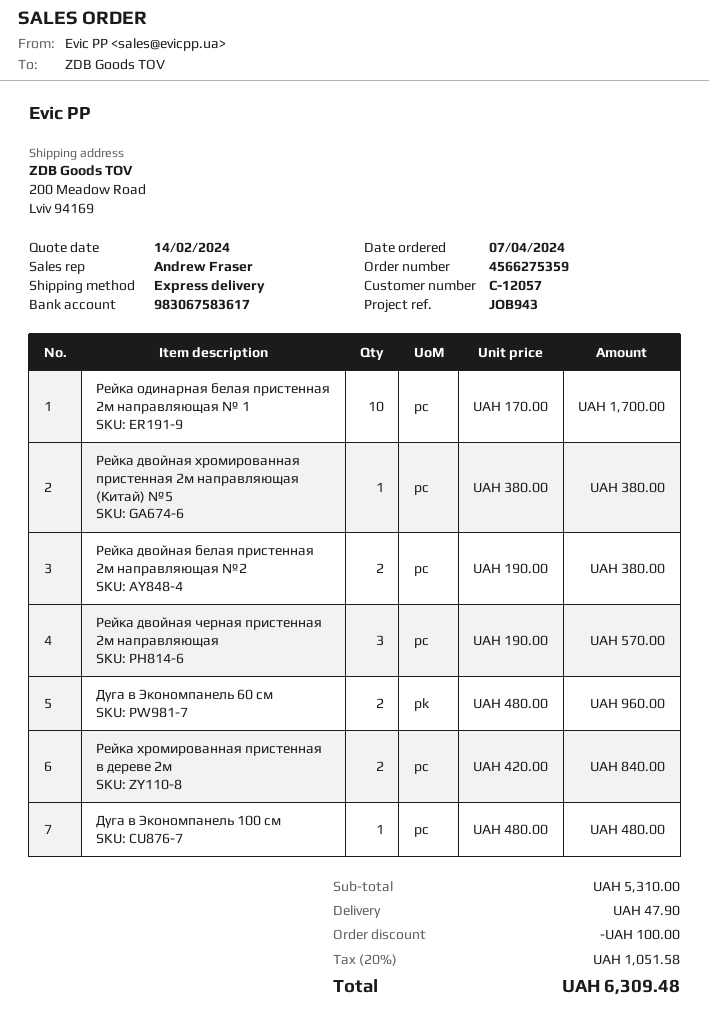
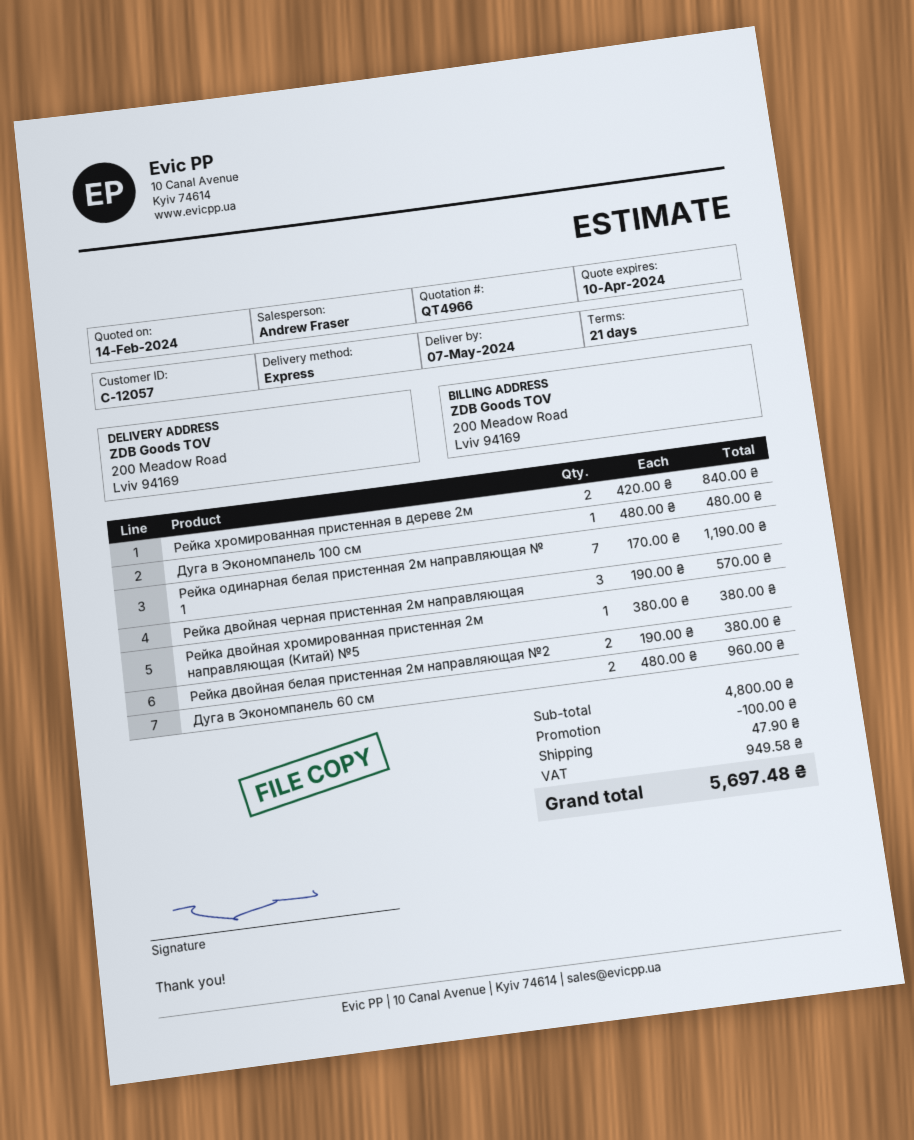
Рейка одинарная белая пристенная 2м направляющая № 1: 10 x 170.00 = 1700.00 -> 7 x 170.00 = 1190.00
subtotal: 5310.00 -> 4800.00
tax: 1051.58 -> 949.58
total: 6309.48 -> 5697.48

